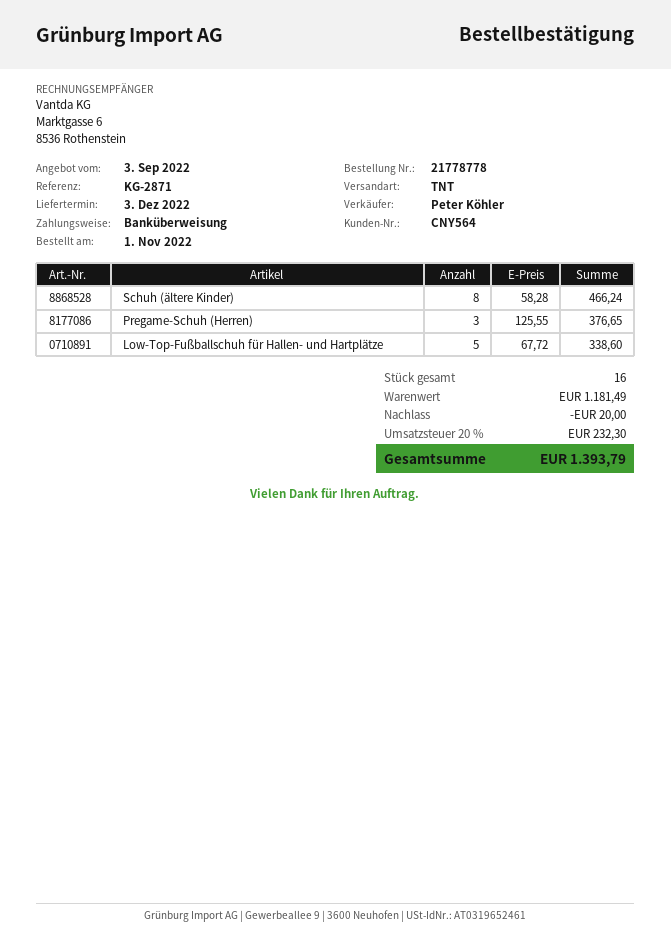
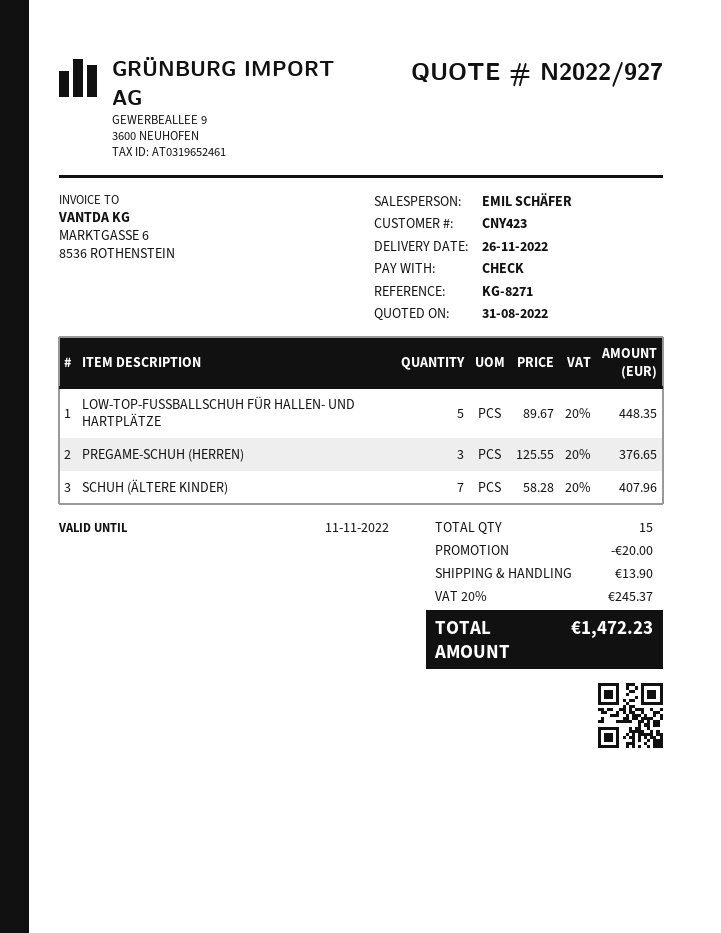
quote date: 2022-09-03 -> 2022-08-31
delivery date: 2022-12-03 -> 2022-11-26
customer number: CNY564 -> CNY423
reference: KG-2871 -> KG-8271
sales rep: Peter Köhler -> EMIL SCHÄFER
payment method: bank transfer -> cheque
Schuh (ältere Kinder): 8 x 58.28 = 466.24 -> 7 x 58.28 = 407.96
Low-Top-Fußballschuh für Hallen- und Hartplätze: 5 x 67.72 = 338.60 -> 5 x 89.67 = 448.35
total quantity: 16 -> 15
shipping: none -> 13.90
tax: 20% = 232.30 -> 20% = 245.37
total: 1393.79 -> 1472.23

